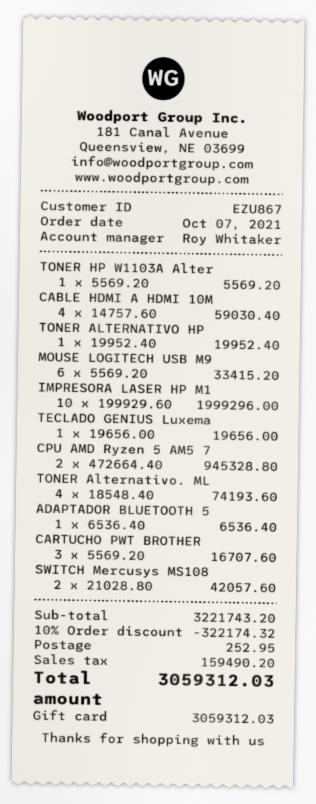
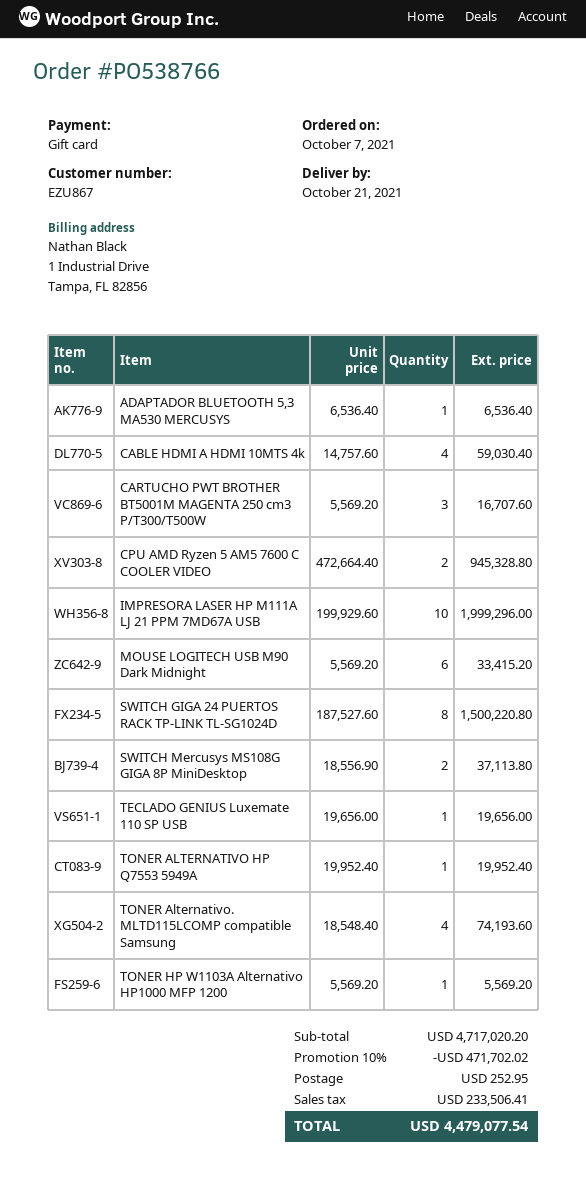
SWITCH Mercusys MS108: 2 x 21028.80 = 42057.60 -> 2 x 18556.90 = 37113.80
SWITCH GIGA 24 PUERTOS RACK TP-LINK TL-SG1024D: none -> 8 x 187527.60 = 1500220.80
subtotal: 3221743.20 -> 4717020.20
discount: 10% = 322174.32 -> 10% = 471702.02
tax: 159490.20 -> 233506.41
total: 3059312.03 -> 4479077.54

